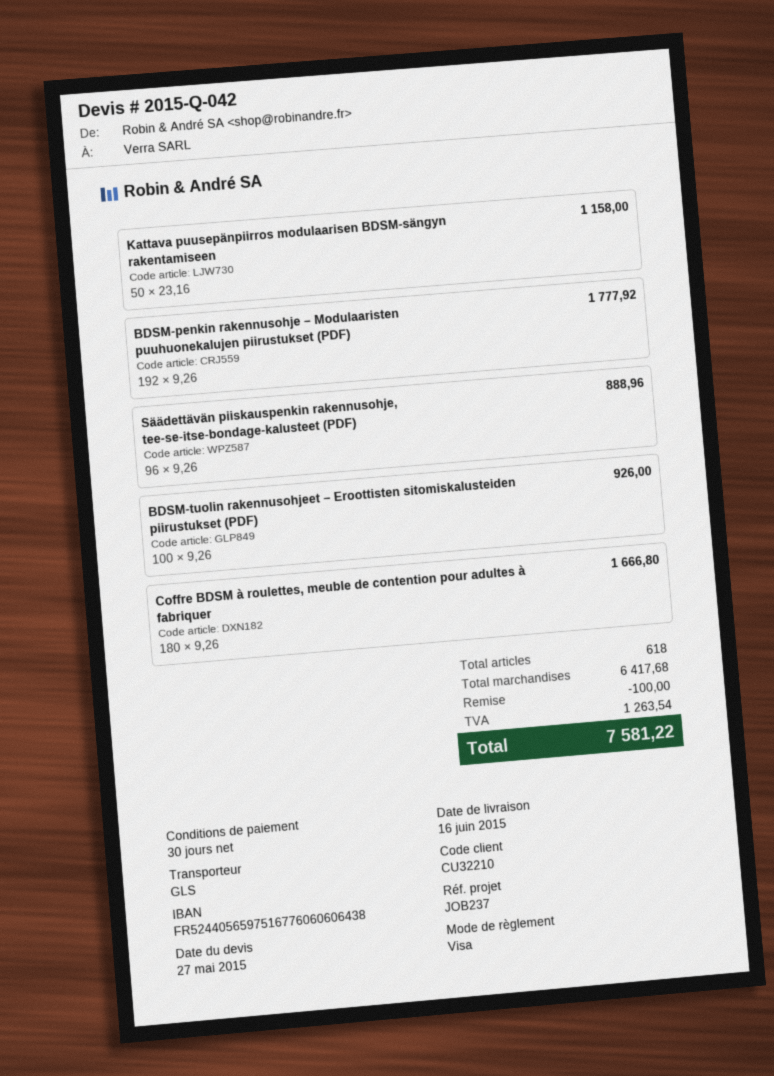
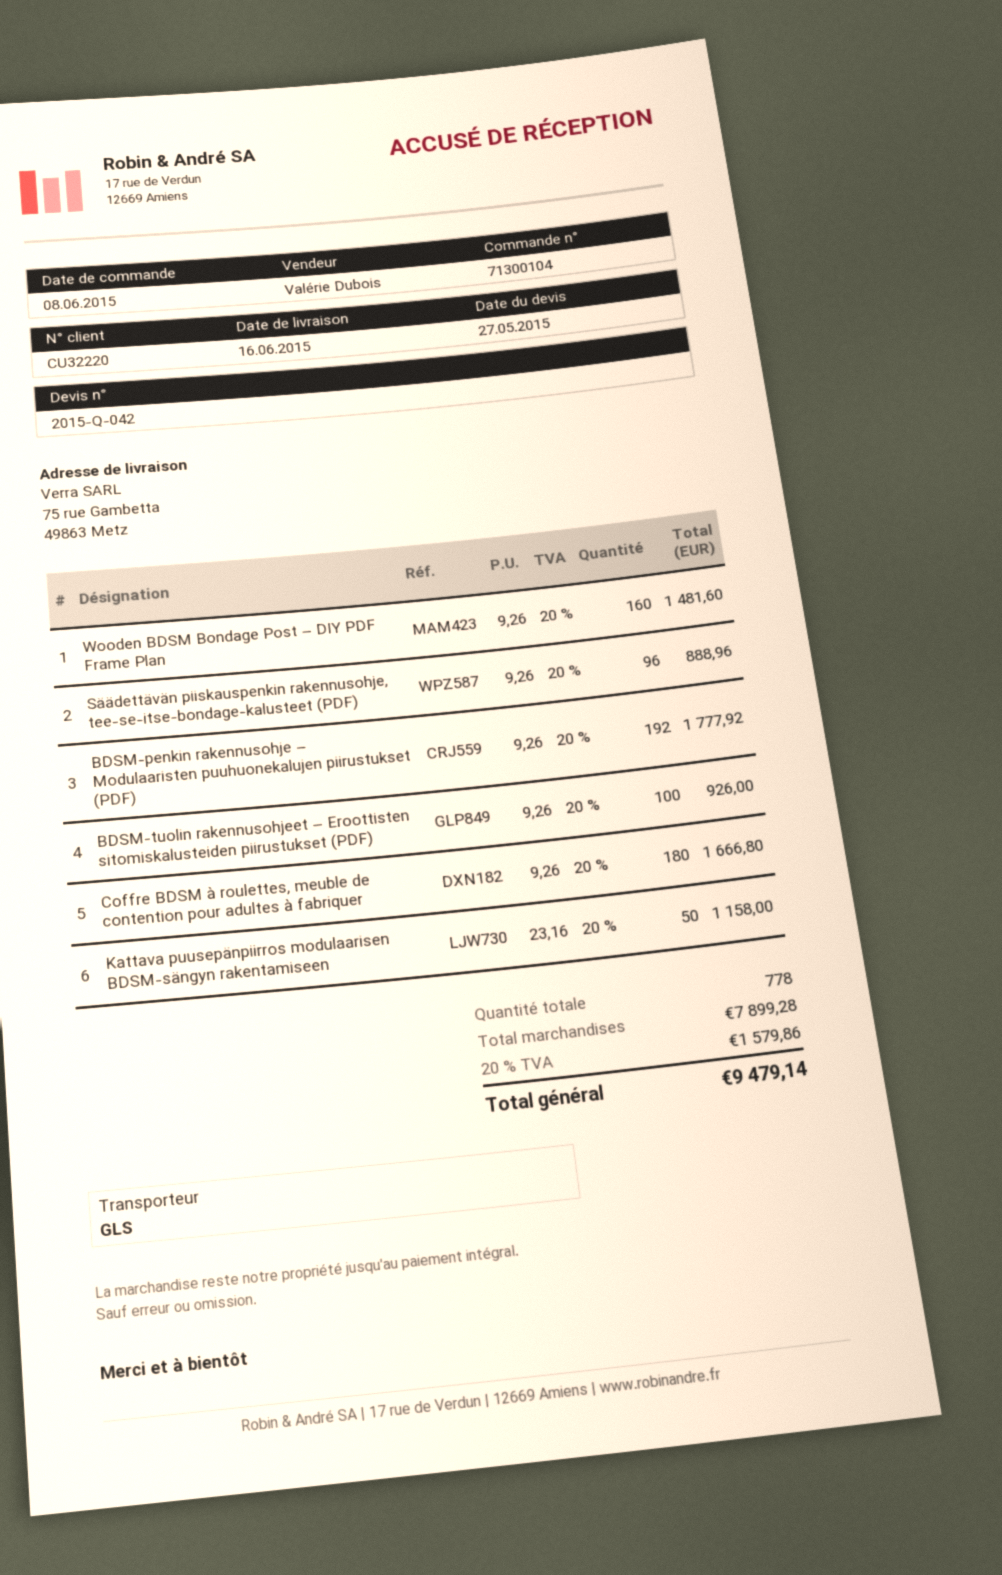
customer number: CU32210 -> CU32220
Wooden BDSM Bondage Post – DIY PDF Frame Plan: none -> 160 x 9.26 = 1481.60
total quantity: 618 -> 778
subtotal: 6417.68 -> 7899.28
discount: 100.00 -> none
tax: 1263.54 -> 1579.86
total: 7581.22 -> 9479.14

